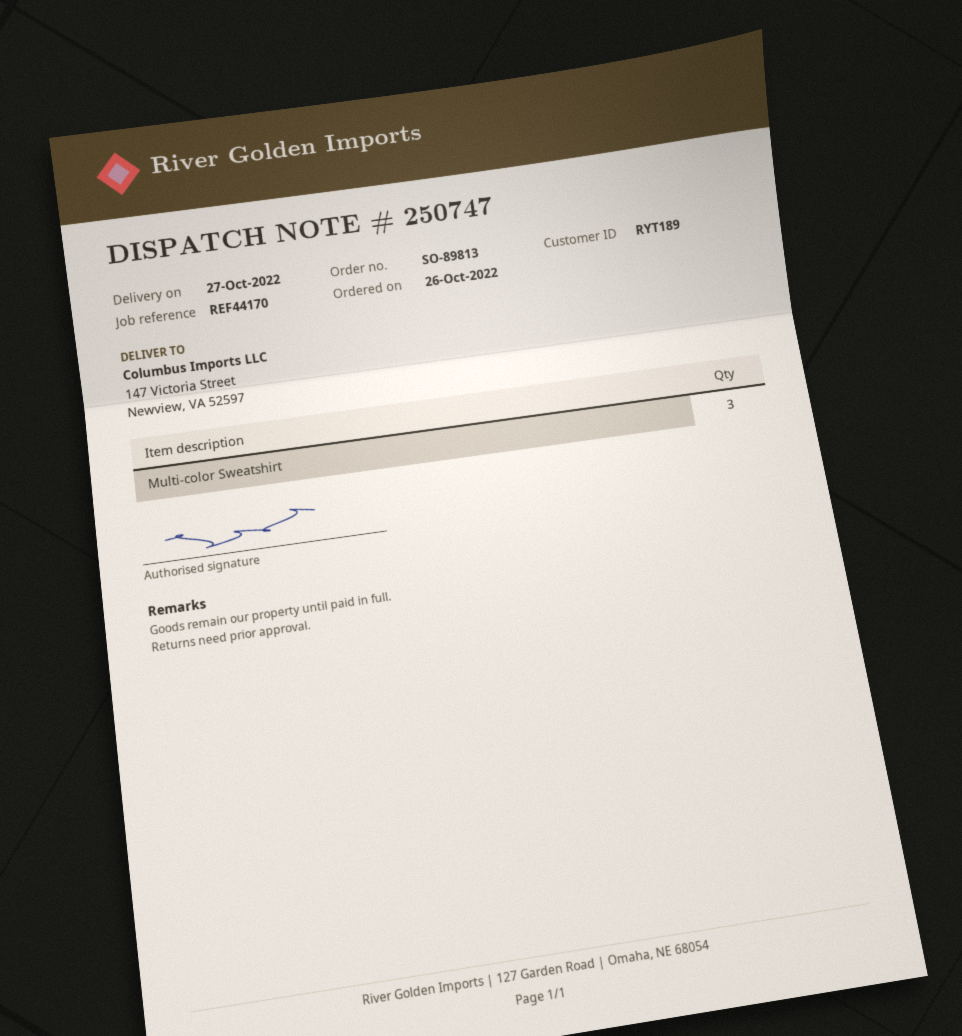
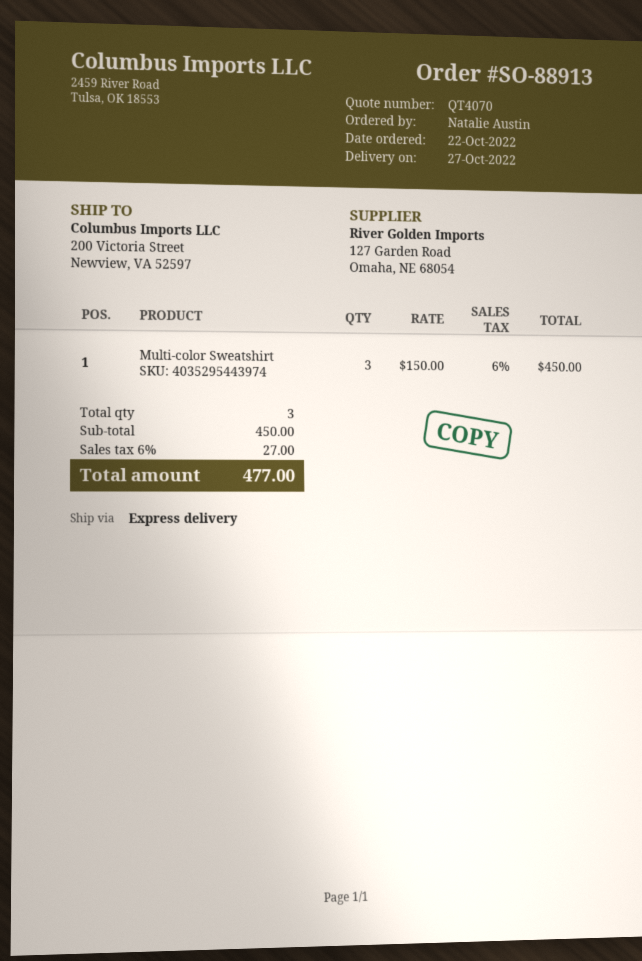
order number: SO-89813 -> SO-88913
order date: 2022-10-26 -> 2022-10-22
ship to: 147 Victoria Street, Newview, VA 52597 -> 200 Victoria Street, Newview, VA 52597

